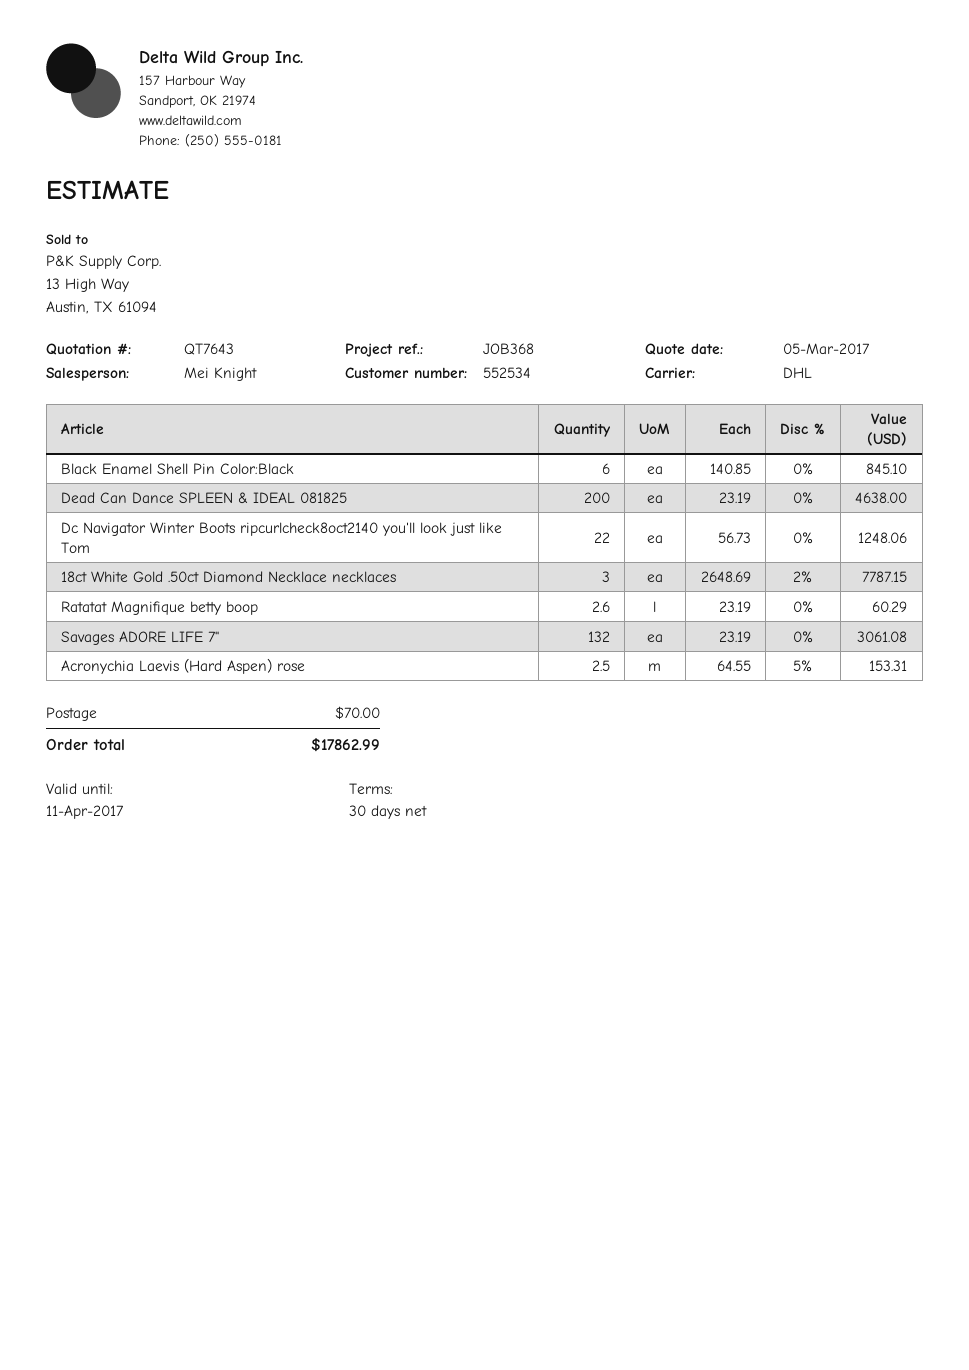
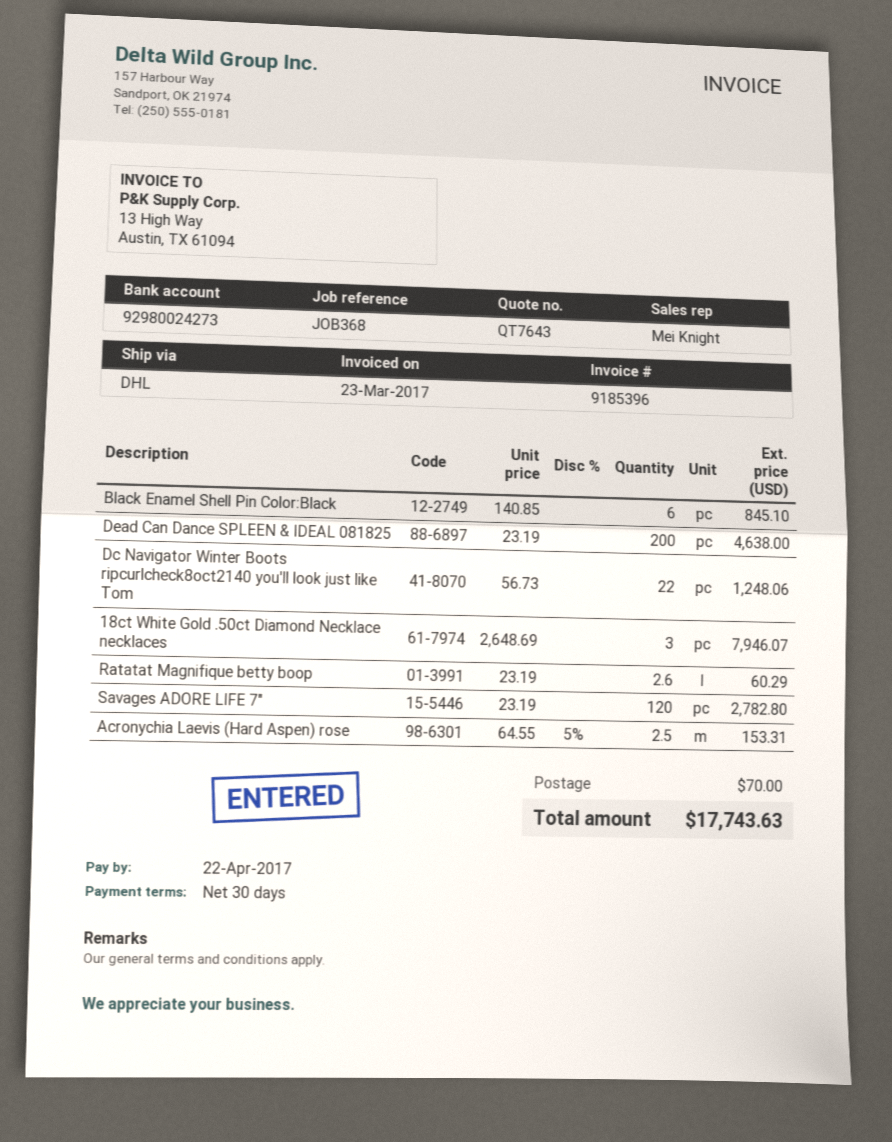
18ct White Gold .50ct Diamond Necklace necklaces: 3 x 2648.69 - 2% = 7787.15 -> 3 x 2648.69 = 7946.07
Savages ADORE LIFE 7": 132 x 23.19 = 3061.08 -> 120 x 23.19 = 2782.80
total: 17862.99 -> 17743.63

